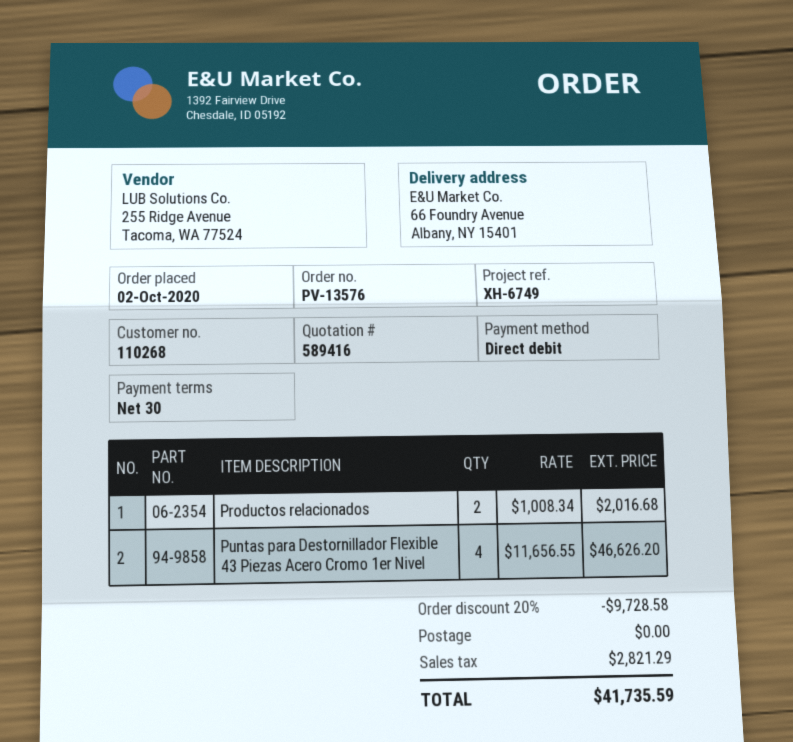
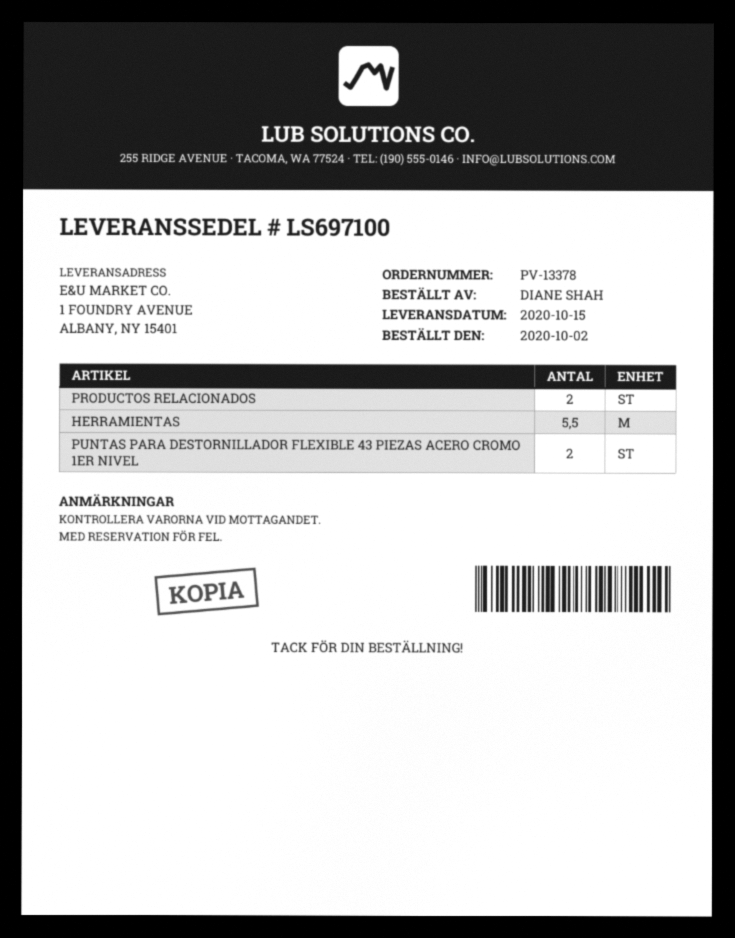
order number: PV-13576 -> PV-13378
ship to: 66 Foundry Avenue, Albany, NY 15401 -> 1 FOUNDRY AVENUE, ALBANY, NY 15401
Puntas para Destornillador Flexible 43 Piezas Acero Cromo 1er Nivel: 4 -> 2
HERRAMIENTAS: none -> 5.5

